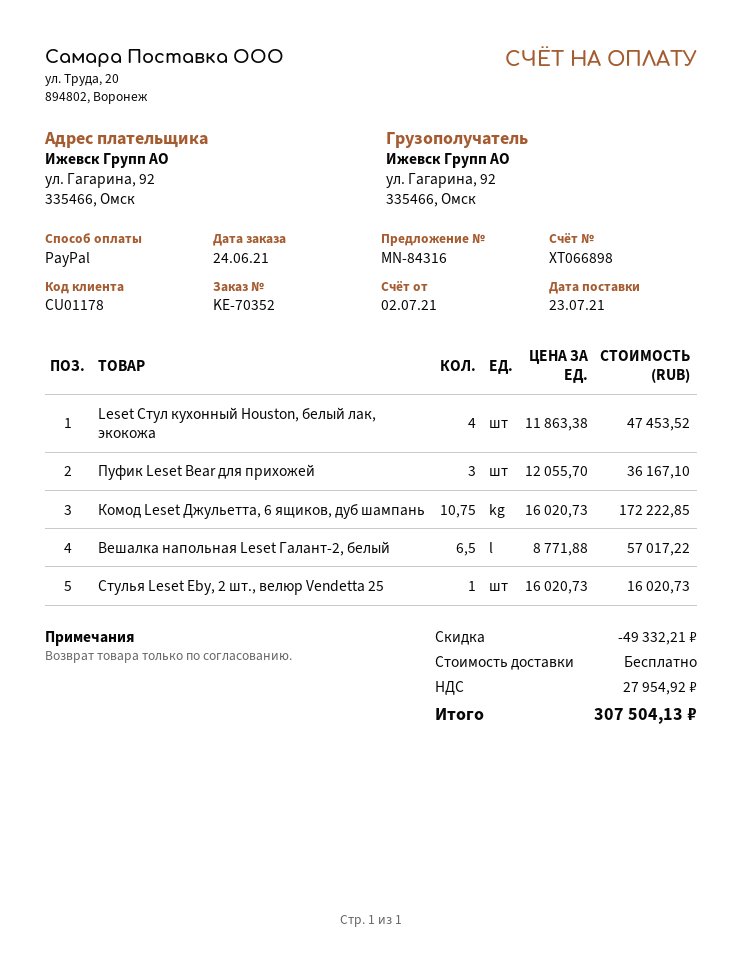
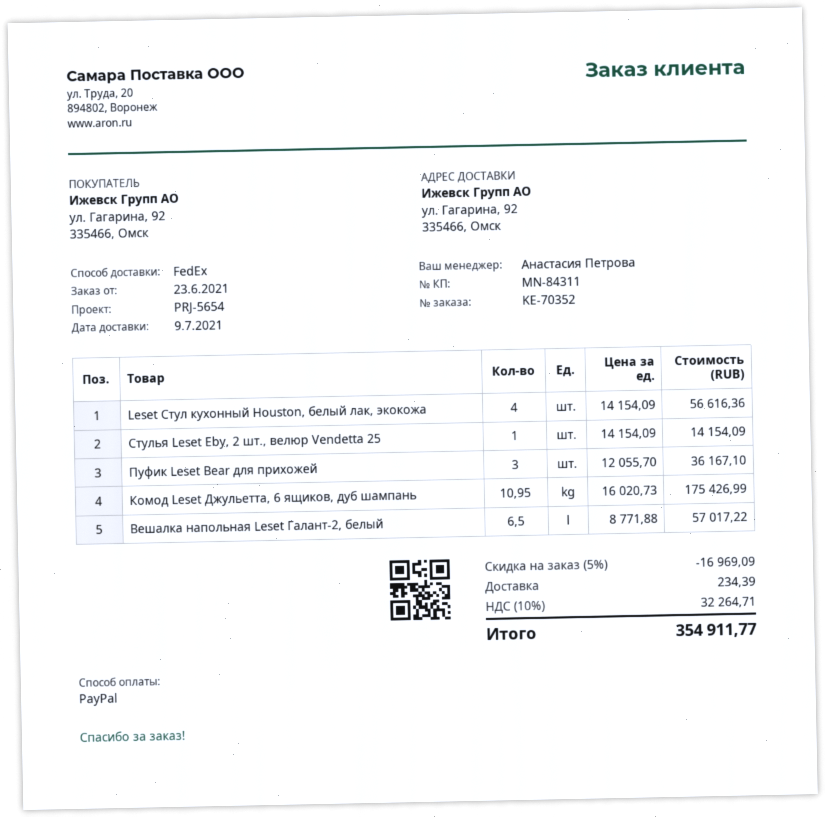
quote number: MN-84316 -> MN-84311
order date: 2021-06-24 -> 2021-06-23
delivery date: 2021-07-23 -> 2021-07-09
Leset Стул кухонный Houston, белый лак, экокожа: 4 x 11863.38 = 47453.52 -> 4 x 14154.09 = 56616.36
Комод Leset Джульетта, 6 ящиков, дуб шампань: 10.75 x 16020.73 = 172222.85 -> 10.95 x 16020.73 = 175426.99
Стулья Leset Eby, 2 шт., велюр Vendetta 25: 1 x 16020.73 = 16020.73 -> 1 x 14154.09 = 14154.09
discount: 49332.21 -> 16969.09
shipping: 0.00 -> 234.39
tax: 27954.92 -> 32264.71
total: 307504.13 -> 354911.77

